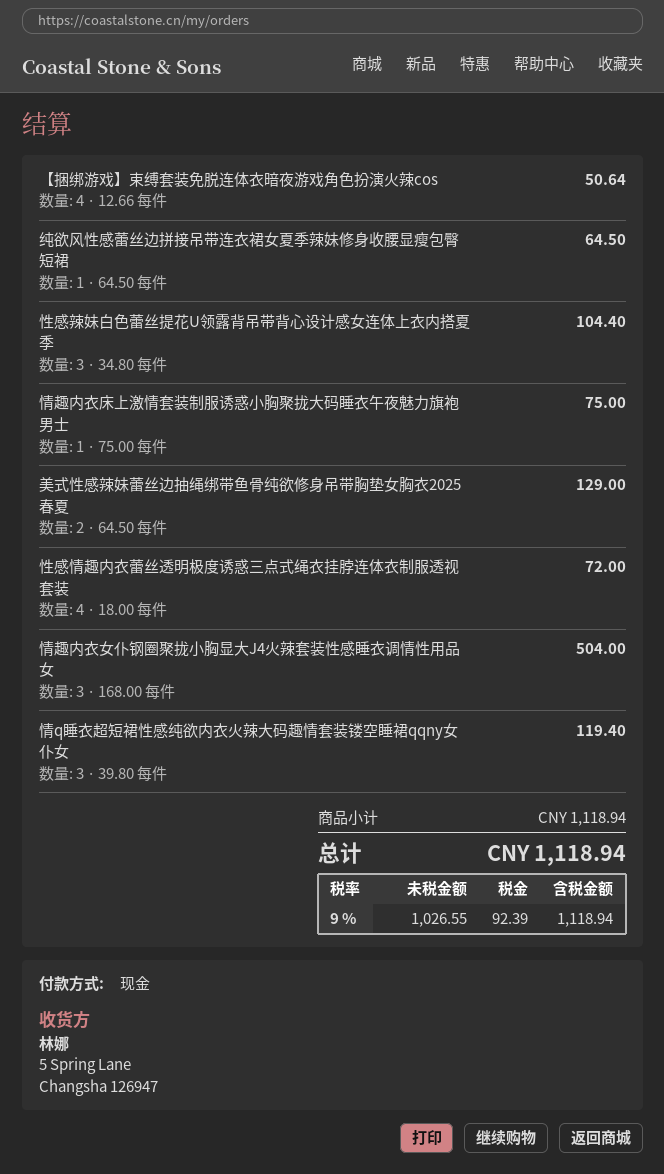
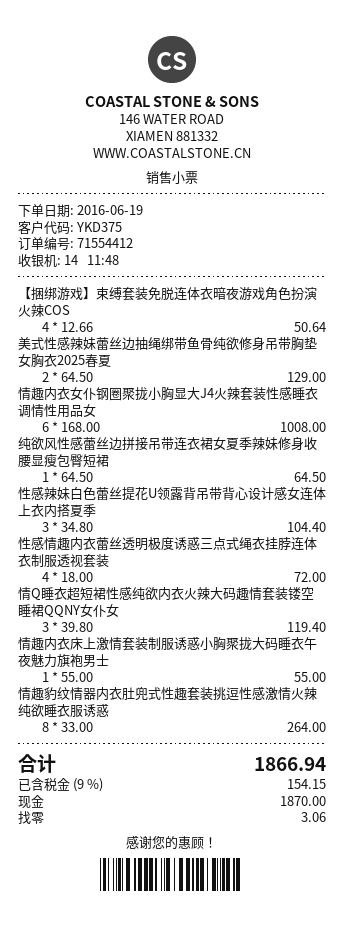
情趣内衣床上激情套装制服诱惑小胸聚拢大码睡衣午夜魅力旗袍男士: 1 x 75.00 = 75.00 -> 1 x 55.00 = 55.00
情趣内衣女仆钢圈聚拢小胸显大J4火辣套装性感睡衣调情性用品女: 3 x 168.00 = 504.00 -> 6 x 168.00 = 1008.00
情趣豹纹情器内衣肚兜式性趣套装挑逗性感激情火辣纯欲睡衣服诱惑: none -> 8 x 33.00 = 264.00
tax: 9% = 92.39 -> 9% = 154.15
total: 1118.94 -> 1866.94

